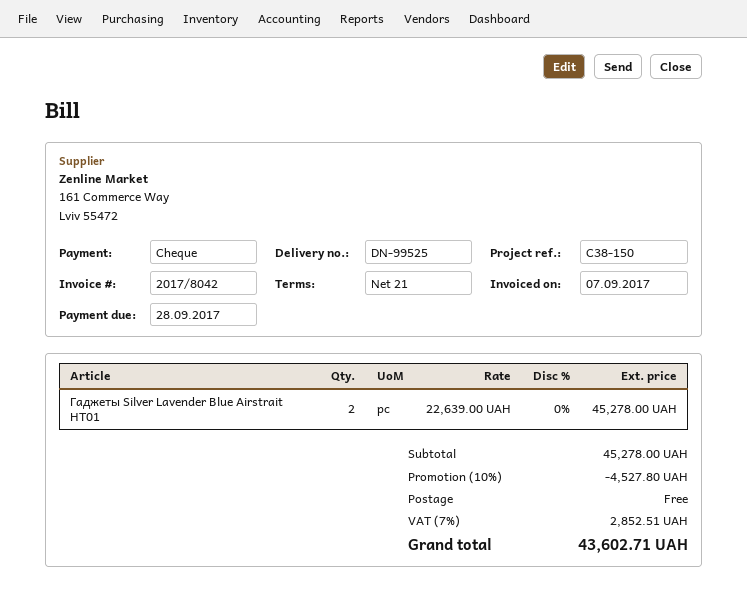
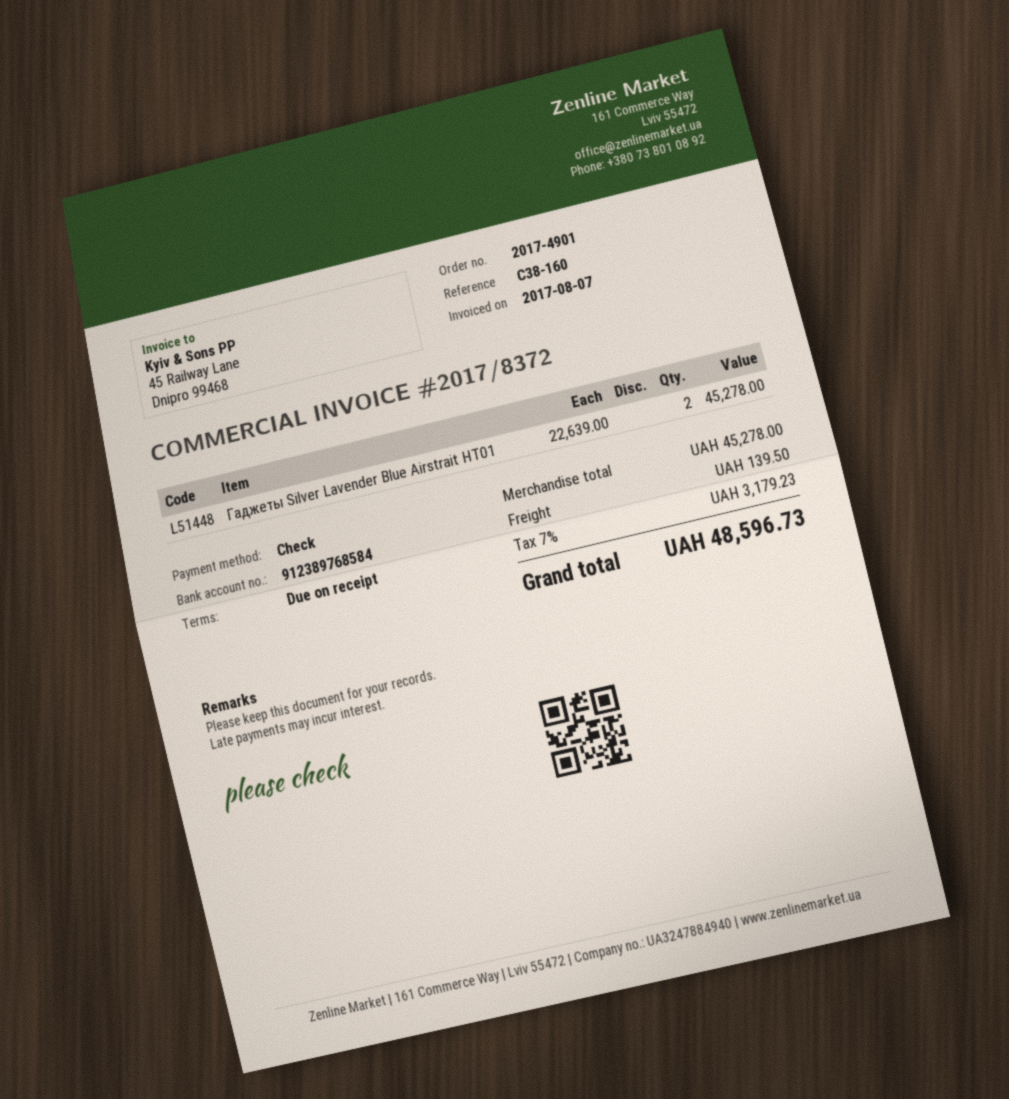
invoice number: 2017/8042 -> 2017/8372
invoice date: 2017-09-07 -> 2017-08-07
payment terms: 21 days -> on receipt
reference: C38-150 -> C38-160
discount: 10% = 4527.80 -> none
shipping: 0.00 -> 139.50
tax: 7% = 2852.51 -> 7% = 3179.23
total: 43602.71 -> 48596.73

